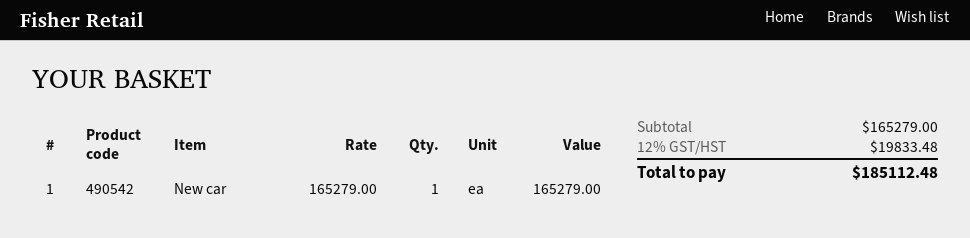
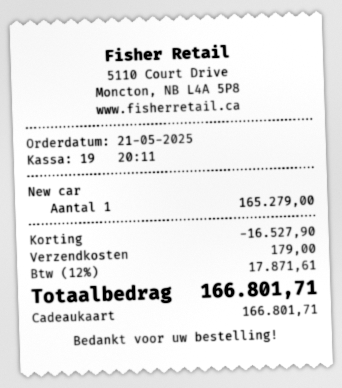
discount: none -> 16527.90
shipping: none -> 179.00
tax: 12% = 19833.48 -> 12% = 17871.61
total: 185112.48 -> 166801.71

